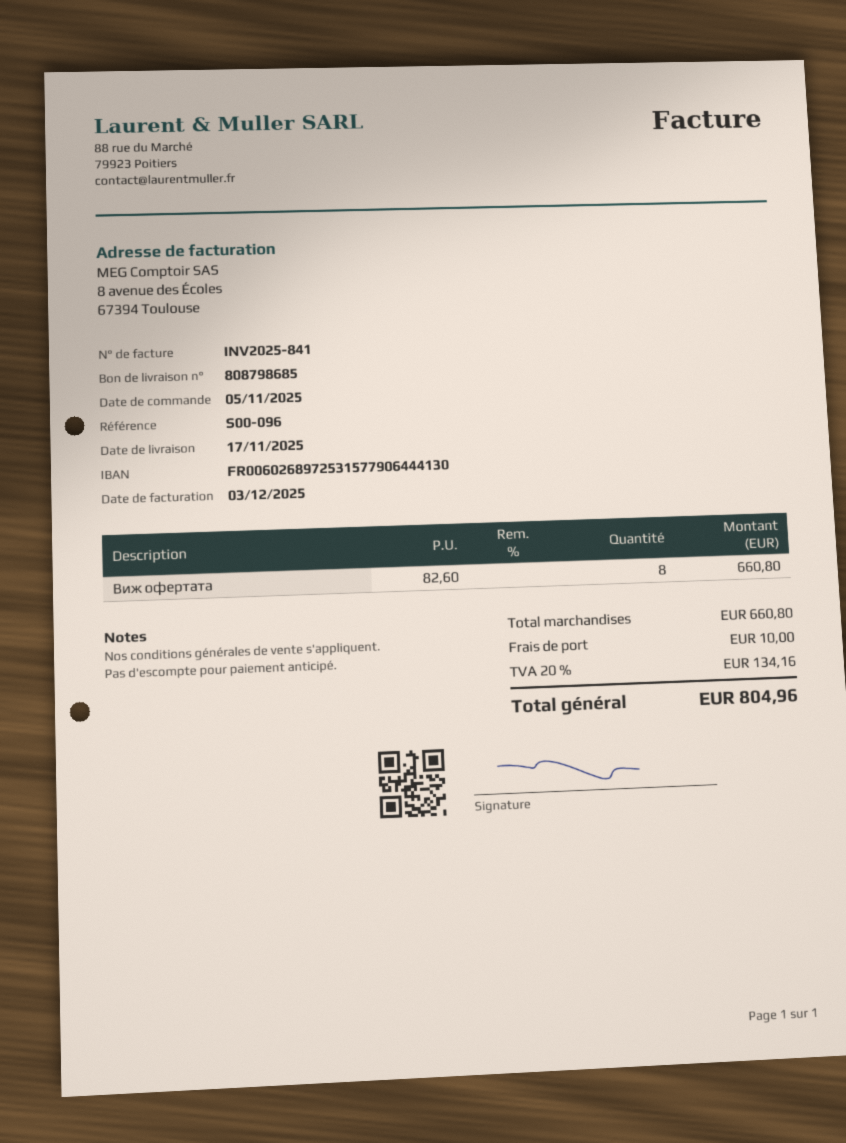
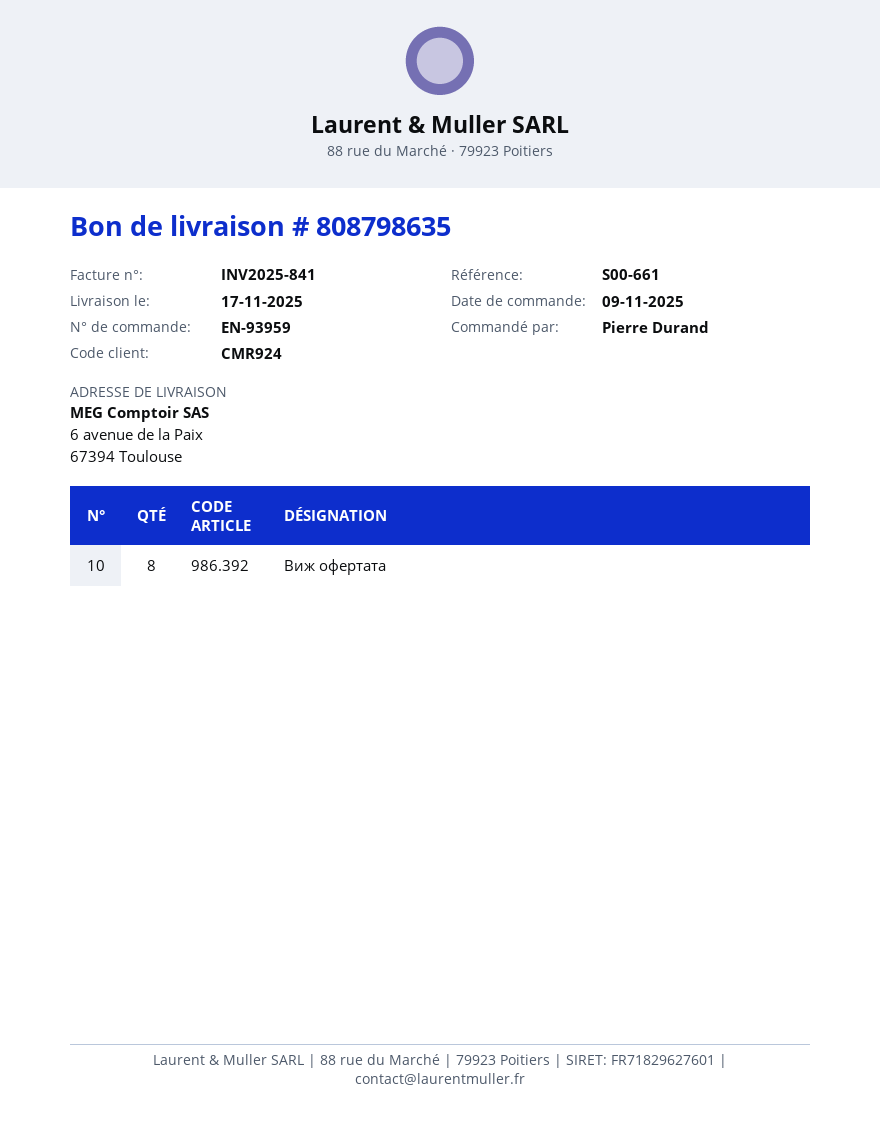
order date: 2025-11-05 -> 2025-11-09
delivery note number: 808798685 -> 808798635
reference: S00-096 -> S00-661

